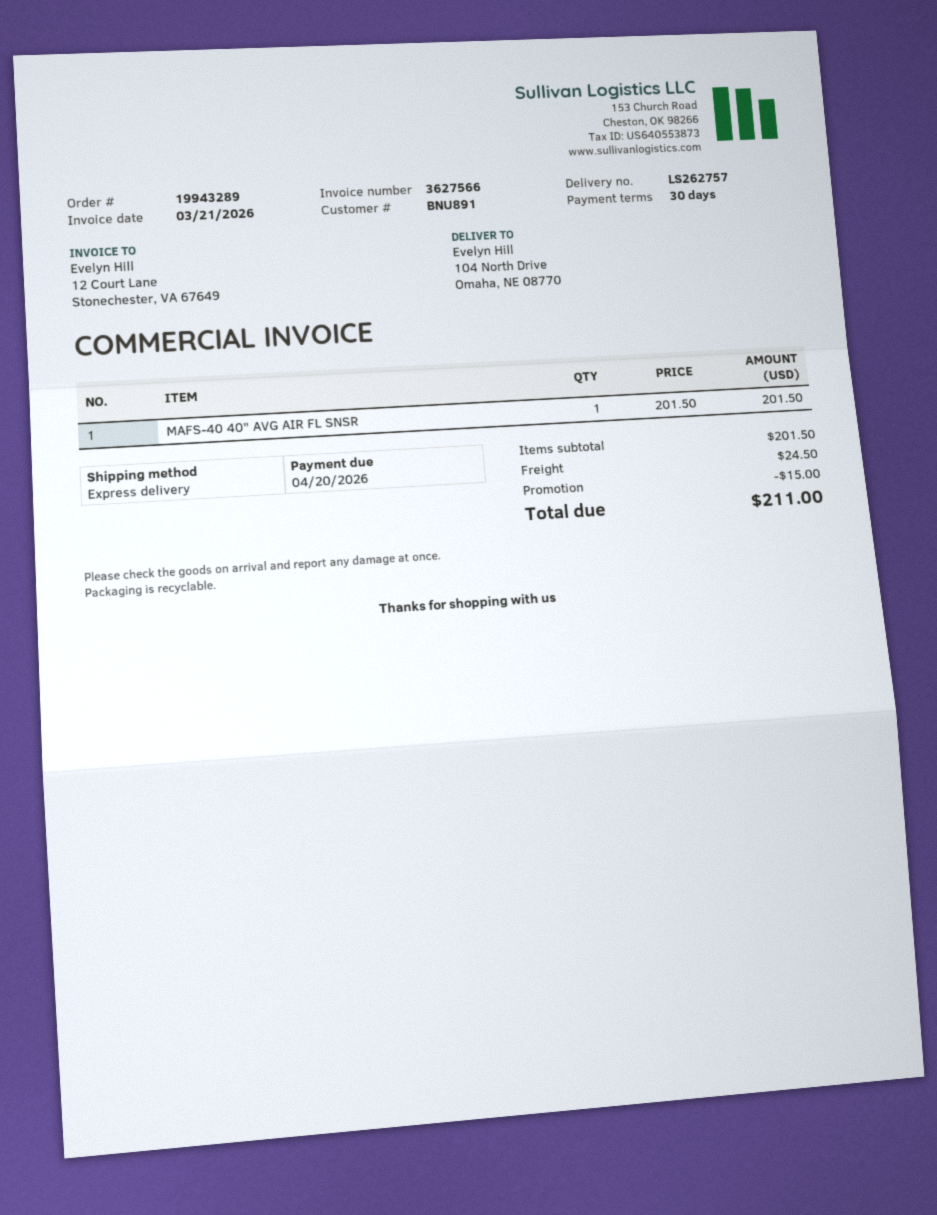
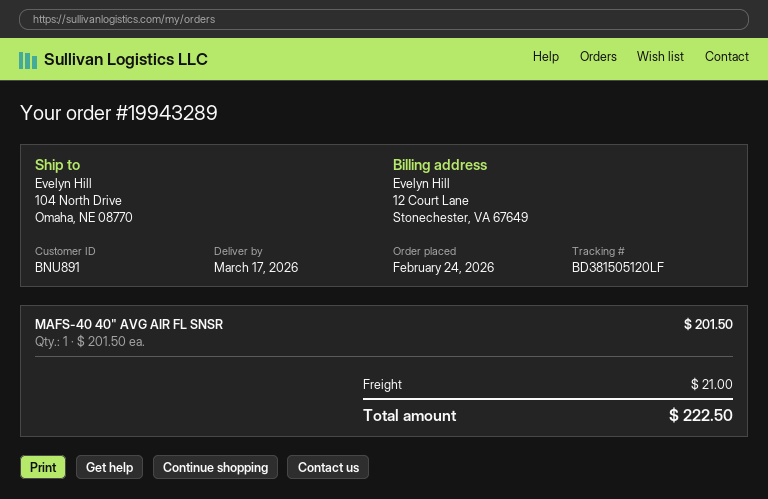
discount: 15.00 -> none
shipping: 24.50 -> 21.00
total: 211.00 -> 222.50

